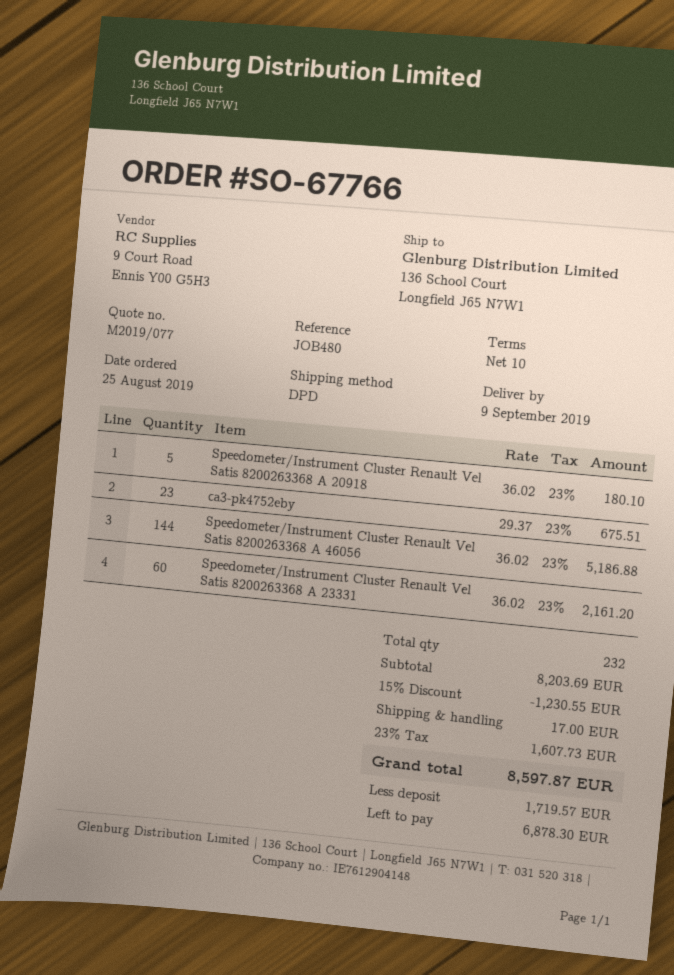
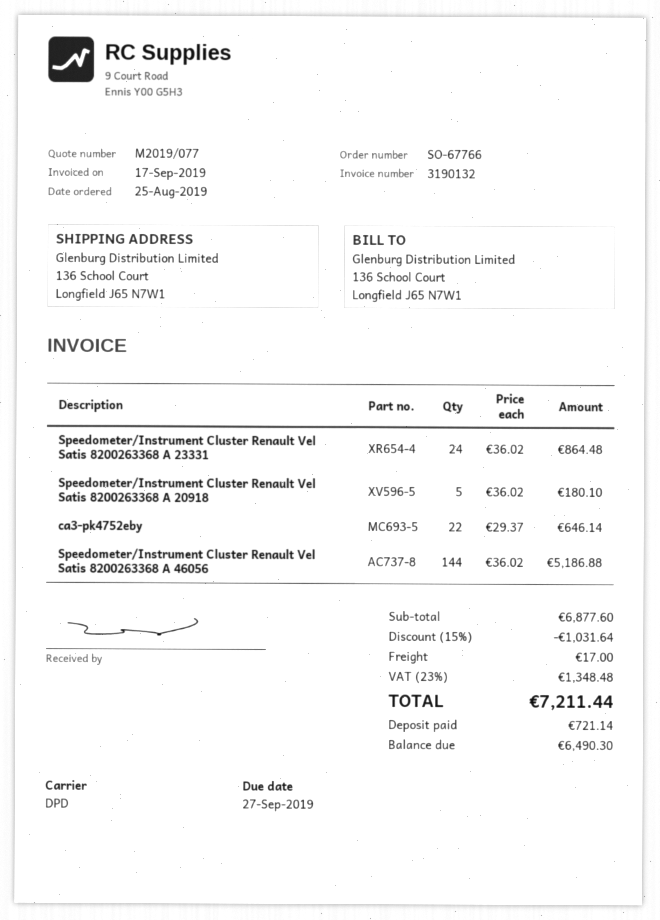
ca3-pk4752eby: 23 x 29.37 = 675.51 -> 22 x 29.37 = 646.14
Speedometer/Instrument Cluster Renault Vel Satis 8200263368 A 23331: 60 x 36.02 = 2161.20 -> 24 x 36.02 = 864.48
subtotal: 8203.69 -> 6877.60
discount: 15% = 1230.55 -> 15% = 1031.64
tax: 23% = 1607.73 -> 23% = 1348.48
total: 8597.87 -> 7211.44
deposit: 1719.57 -> 721.14
balance: 6878.30 -> 6490.30

